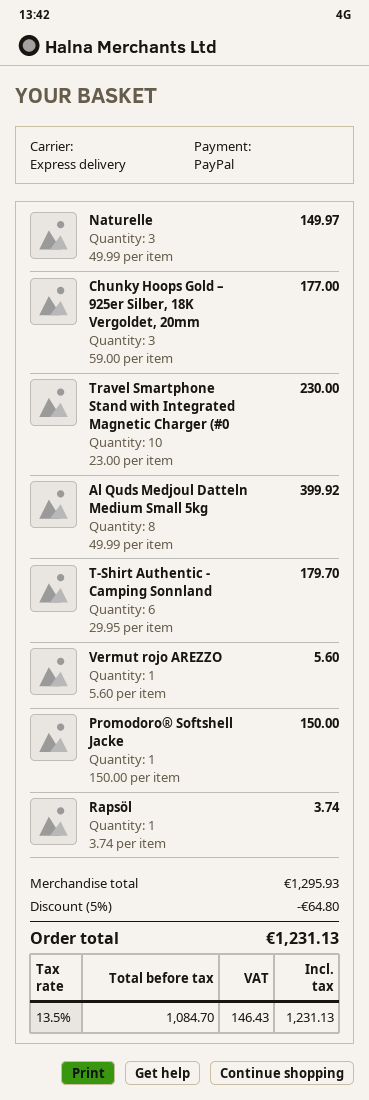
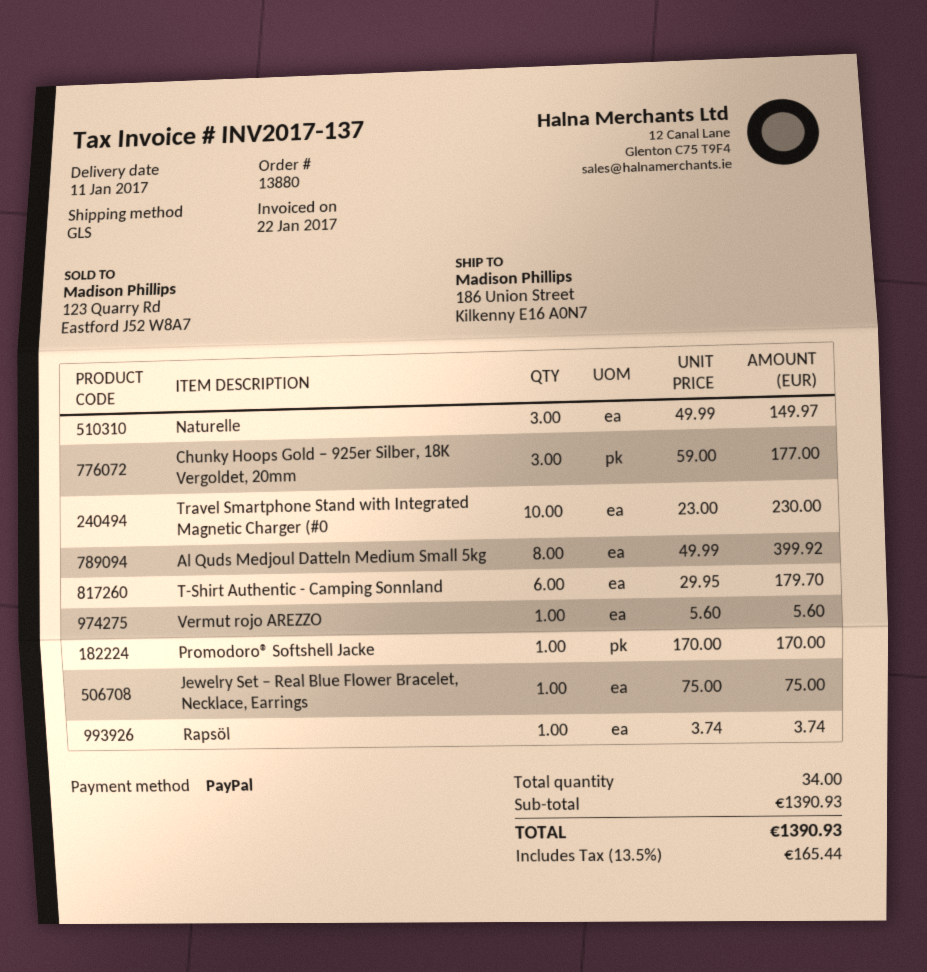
shipping method: express -> GLS
Promodoro® Softshell Jacke: 1 x 150.00 = 150.00 -> 1 x 170.00 = 170.00
Jewelry Set – Real Blue Flower Bracelet, Necklace, Earrings: none -> 1 x 75.00 = 75.00
subtotal: 1295.93 -> 1390.93
discount: 5% = 64.80 -> none
tax: 13.5% = 146.43 -> 13.5% = 165.44
total: 1231.13 -> 1390.93

